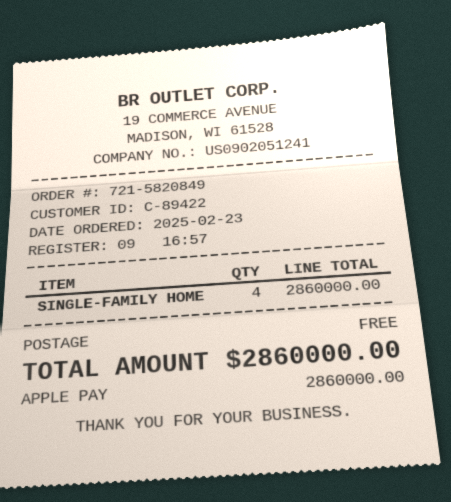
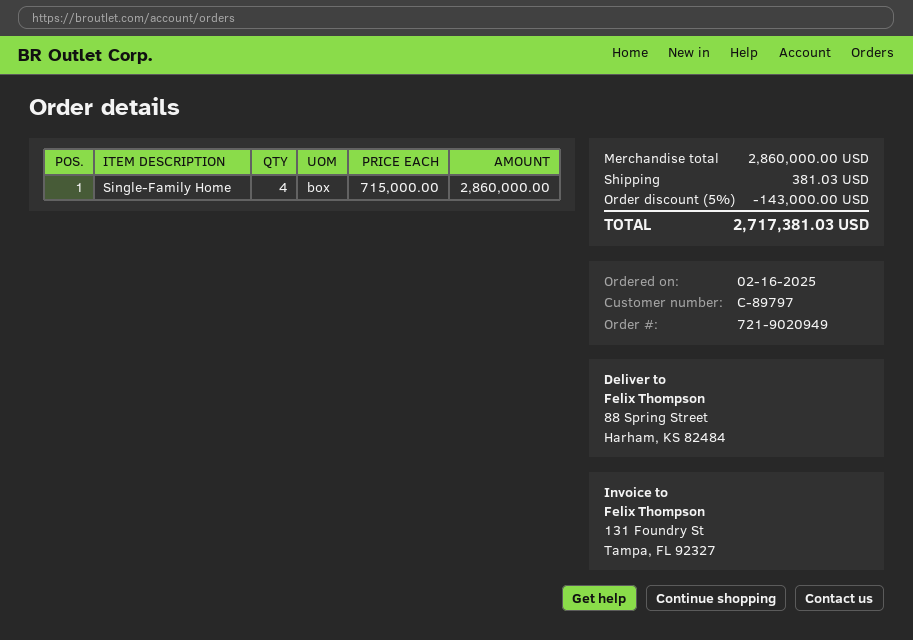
order number: 721-5820849 -> 721-9020949
order date: 2025-02-23 -> 2025-02-16
customer number: C-89422 -> C-89797
discount: none -> 5% = 143000.00
shipping: 0.00 -> 381.03
total: 2860000.00 -> 2717381.03

